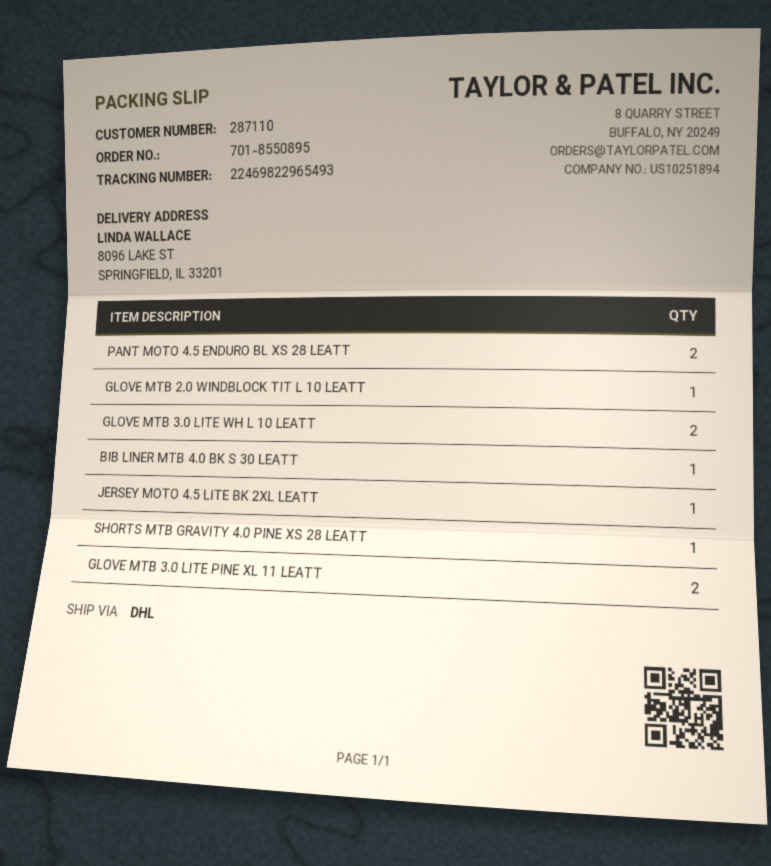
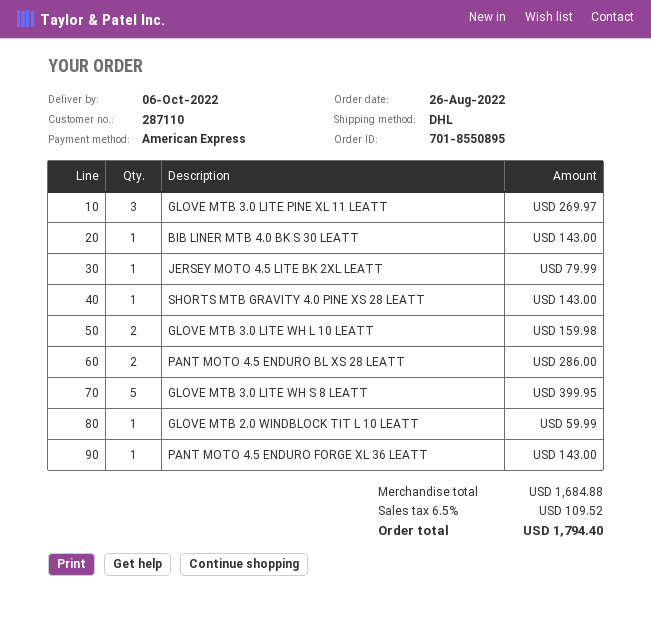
GLOVE MTB 3.0 LITE PINE XL 11 LEATT: 2 -> 3
GLOVE MTB 3.0 LITE WH S 8 LEATT: none -> 5
PANT MOTO 4.5 ENDURO FORGE XL 36 LEATT: none -> 1

